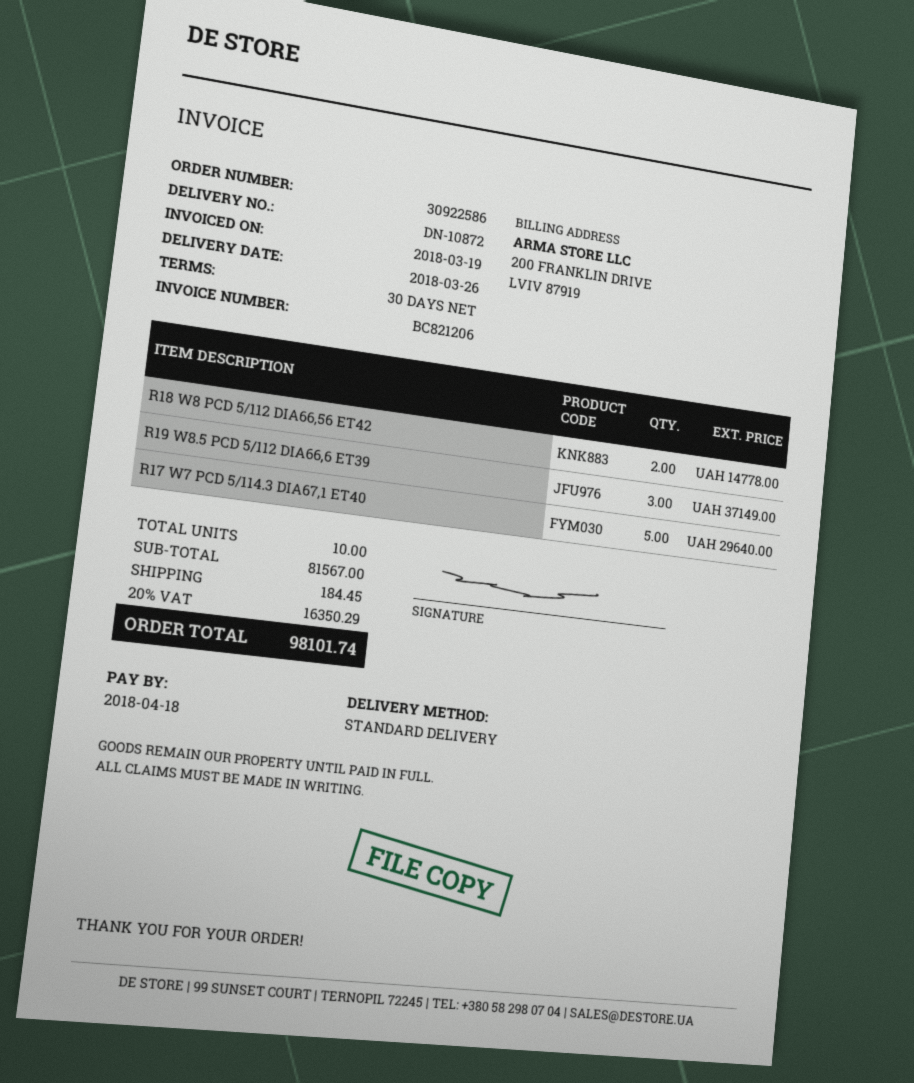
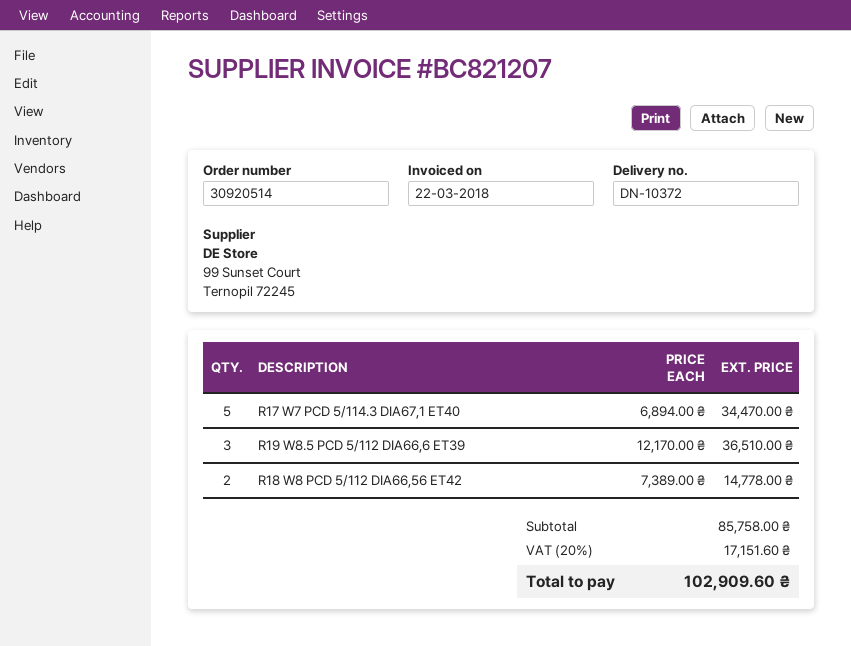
order number: 30922586 -> 30920514
delivery note number: DN-10872 -> DN-10372
invoice number: BC821206 -> BC821207
invoice date: 2018-03-19 -> 2018-03-22
R19 W8.5 PCD 5/112 DIA66,6 ET39: 3 for 37149.00 -> 3 for 36510.00
R17 W7 PCD 5/114.3 DIA67,1 ET40: 5 for 29640.00 -> 5 for 34470.00
subtotal: 81567.00 -> 85758.00
shipping: 184.45 -> none
tax: 20% = 16350.29 -> 20% = 17151.60
total: 98101.74 -> 102909.60

